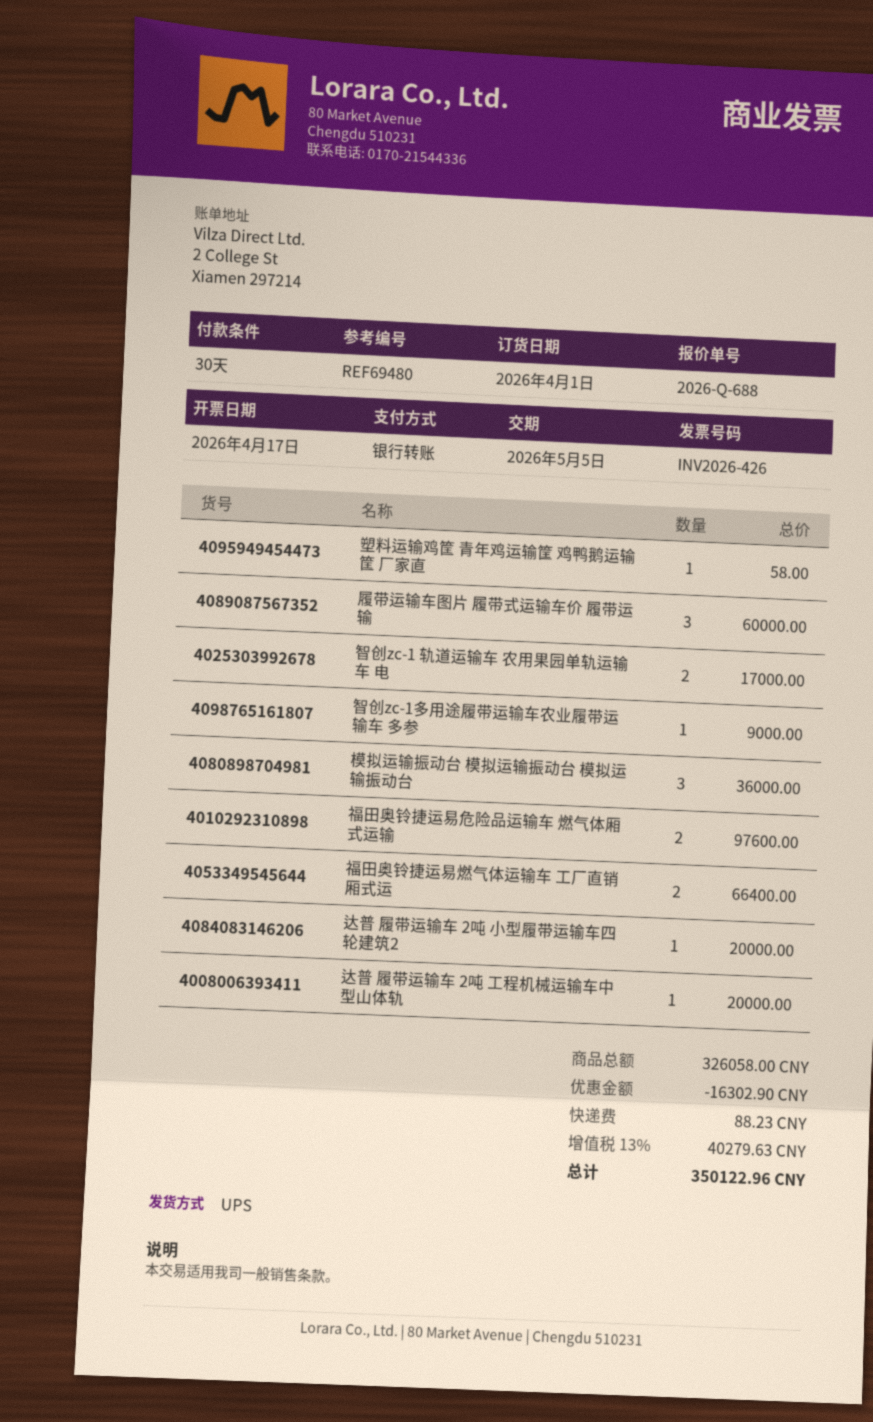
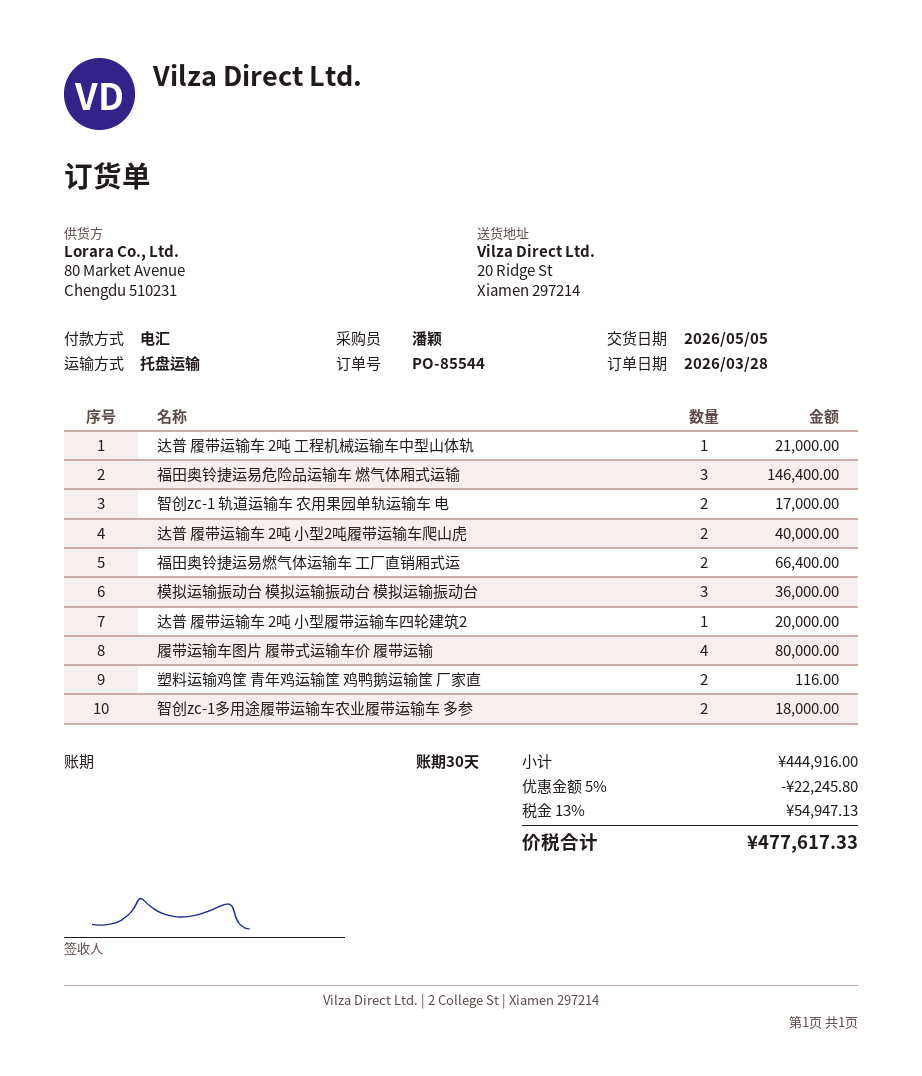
order date: 2026-04-01 -> 2026-03-28
shipping method: UPS -> pallet freight
塑料运输鸡筐 青年鸡运输筐 鸡鸭鹅运输筐 厂家直: 1 for 58.00 -> 2 for 116.00
履带运输车图片 履带式运输车价 履带运输: 3 for 60000.00 -> 4 for 80000.00
智创zc-1多用途履带运输车农业履带运输车 多参: 1 for 9000.00 -> 2 for 18000.00
福田奥铃捷运易危险品运输车 燃气体厢式运输: 2 for 97600.00 -> 3 for 146400.00
达普 履带运输车 2吨 工程机械运输车中型山体轨: 1 for 20000.00 -> 1 for 21000.00
达普 履带运输车 2吨 小型2吨履带运输车爬山虎: none -> 2 for 40000.00
subtotal: 326058.00 -> 444916.00
discount: 16302.90 -> 22245.80
shipping: 88.23 -> none
tax: 13% = 40279.63 -> 13% = 54947.13
total: 350122.96 -> 477617.33

